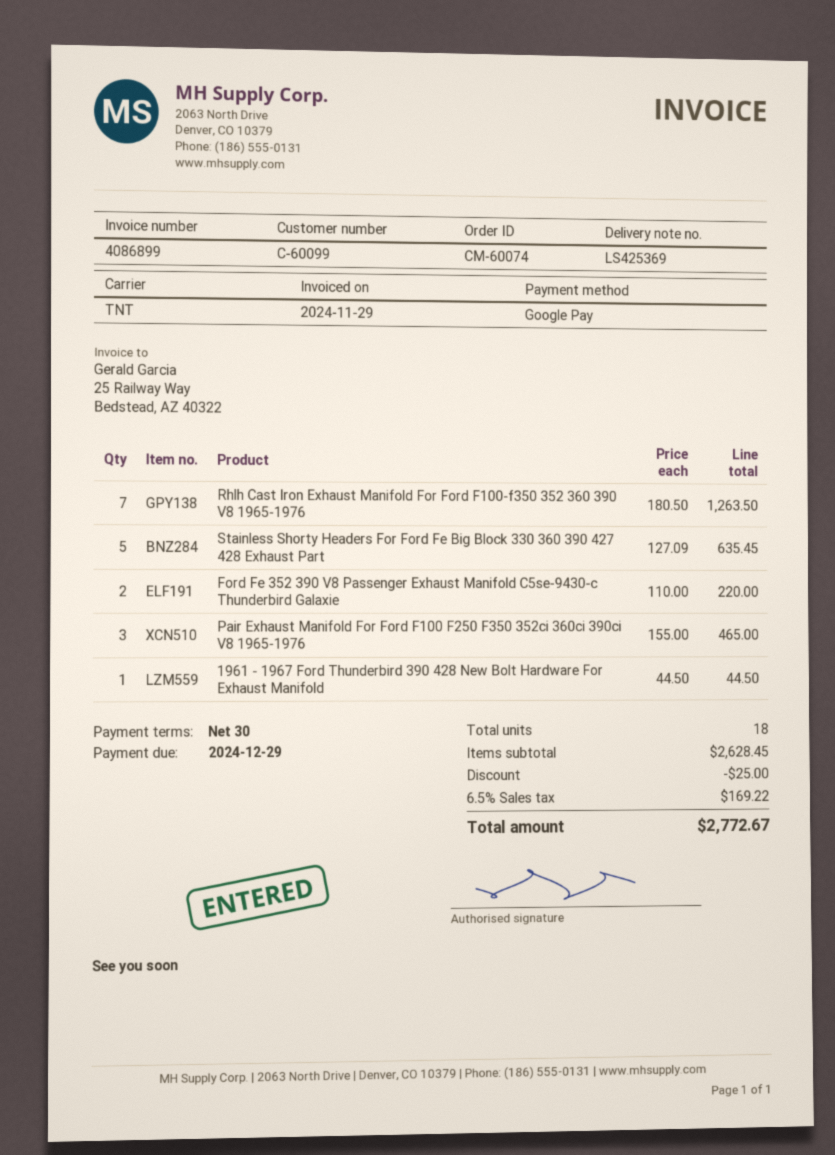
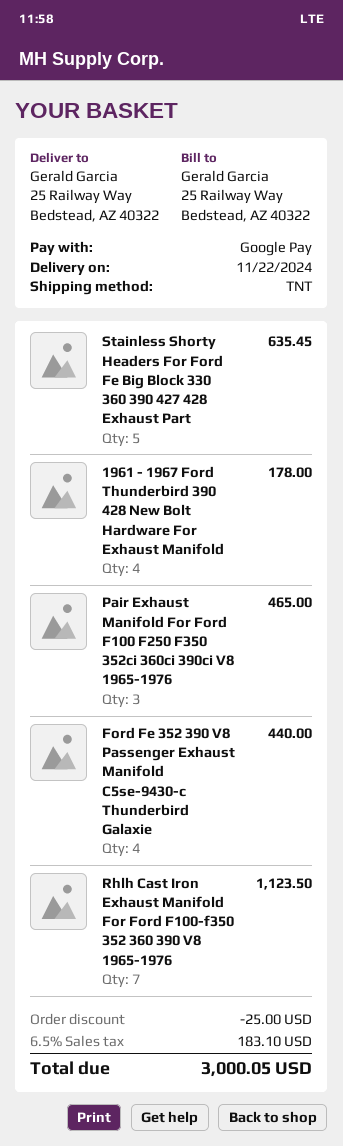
Rhlh Cast Iron Exhaust Manifold For Ford F100-f350 352 360 390 V8 1965-1976: 7 for 1263.50 -> 7 for 1123.50
Ford Fe 352 390 V8 Passenger Exhaust Manifold C5se-9430-c Thunderbird Galaxie: 2 for 220.00 -> 4 for 440.00
1961 - 1967 Ford Thunderbird 390 428 New Bolt Hardware For Exhaust Manifold: 1 for 44.50 -> 4 for 178.00
tax: 6.5% = 169.22 -> 6.5% = 183.10
total: 2772.67 -> 3000.05

